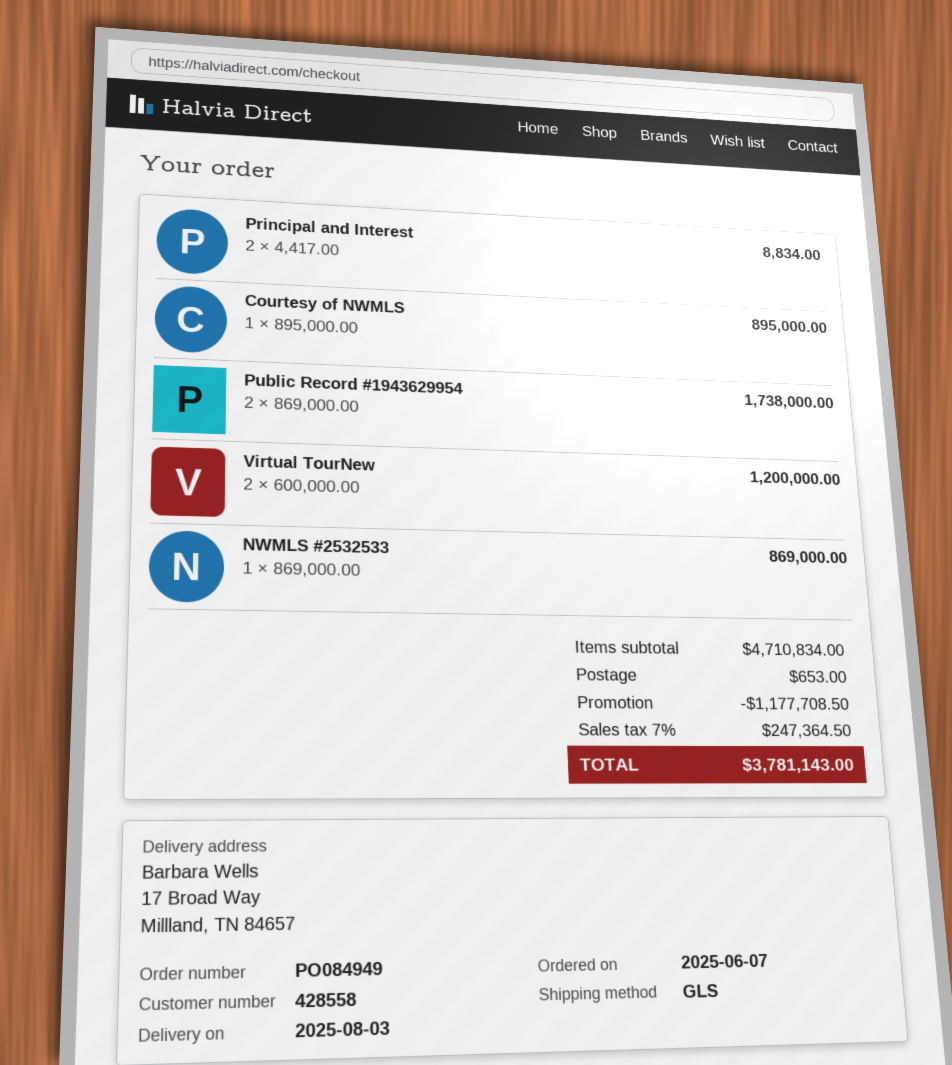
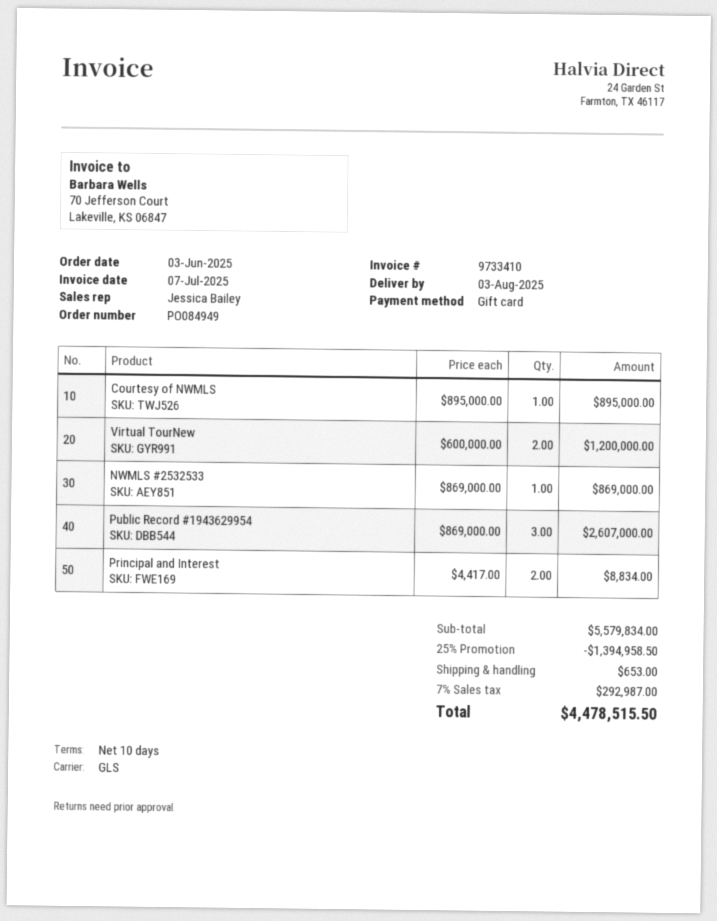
order date: 2025-06-07 -> 2025-06-03
Public Record #1943629954: 2 x 869000.00 = 1738000.00 -> 3 x 869000.00 = 2607000.00
subtotal: 4710834.00 -> 5579834.00
discount: 1177708.50 -> 1394958.50
tax: 7% = 247364.50 -> 7% = 292987.00
total: 3781143.00 -> 4478515.50

